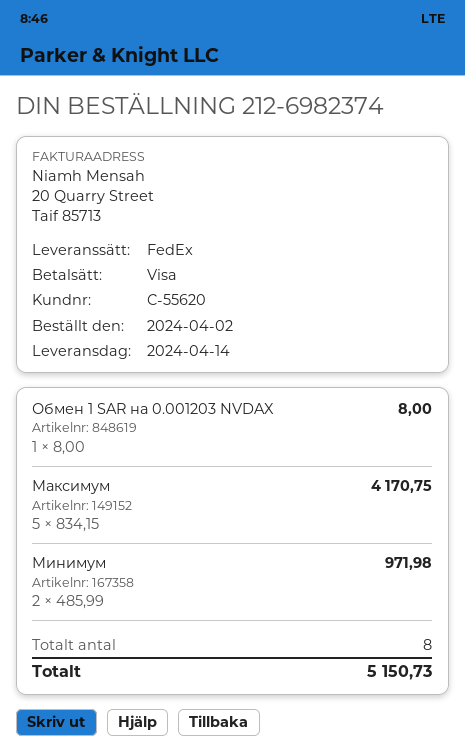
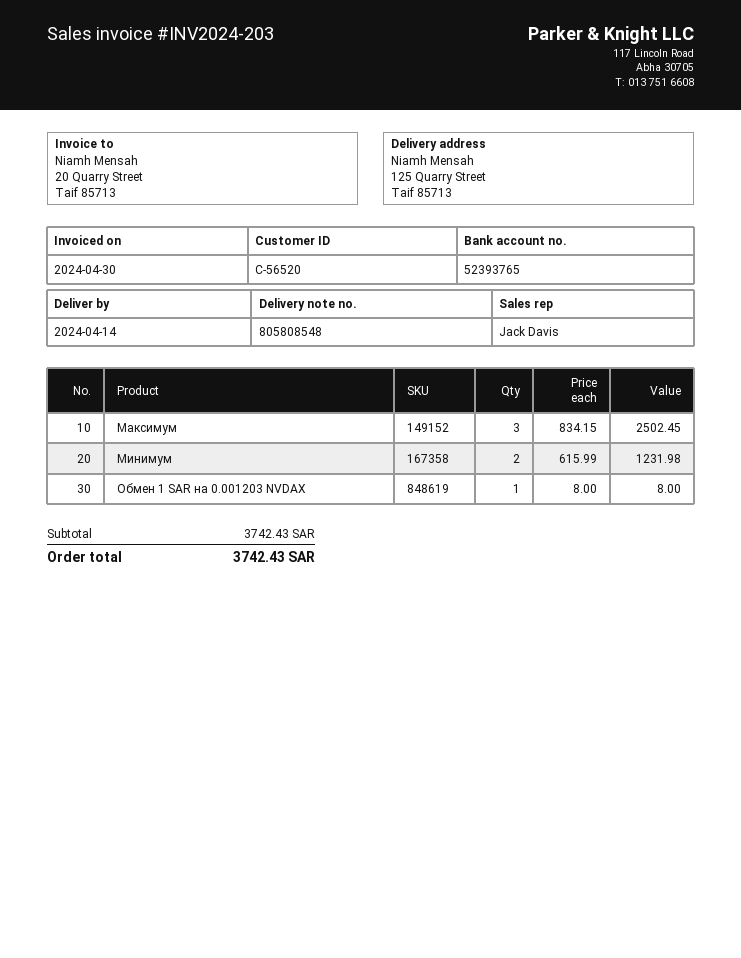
customer number: C-55620 -> C-56520
Максимум: 5 x 834.15 = 4170.75 -> 3 x 834.15 = 2502.45
Минимум: 2 x 485.99 = 971.98 -> 2 x 615.99 = 1231.98
total: 5150.73 -> 3742.43

